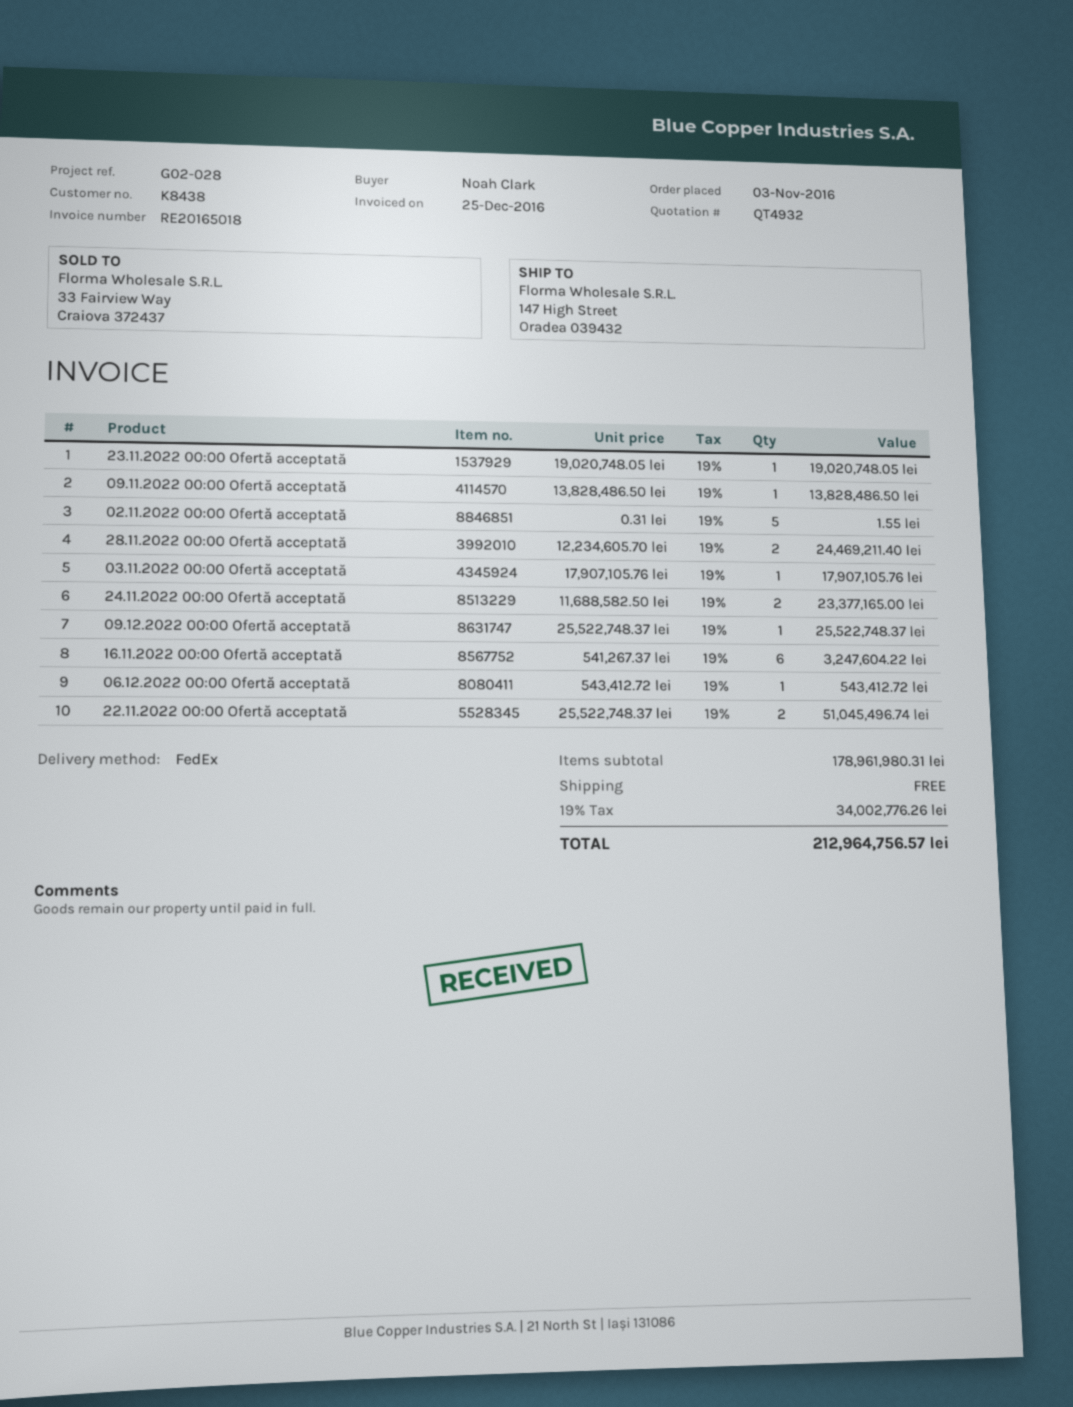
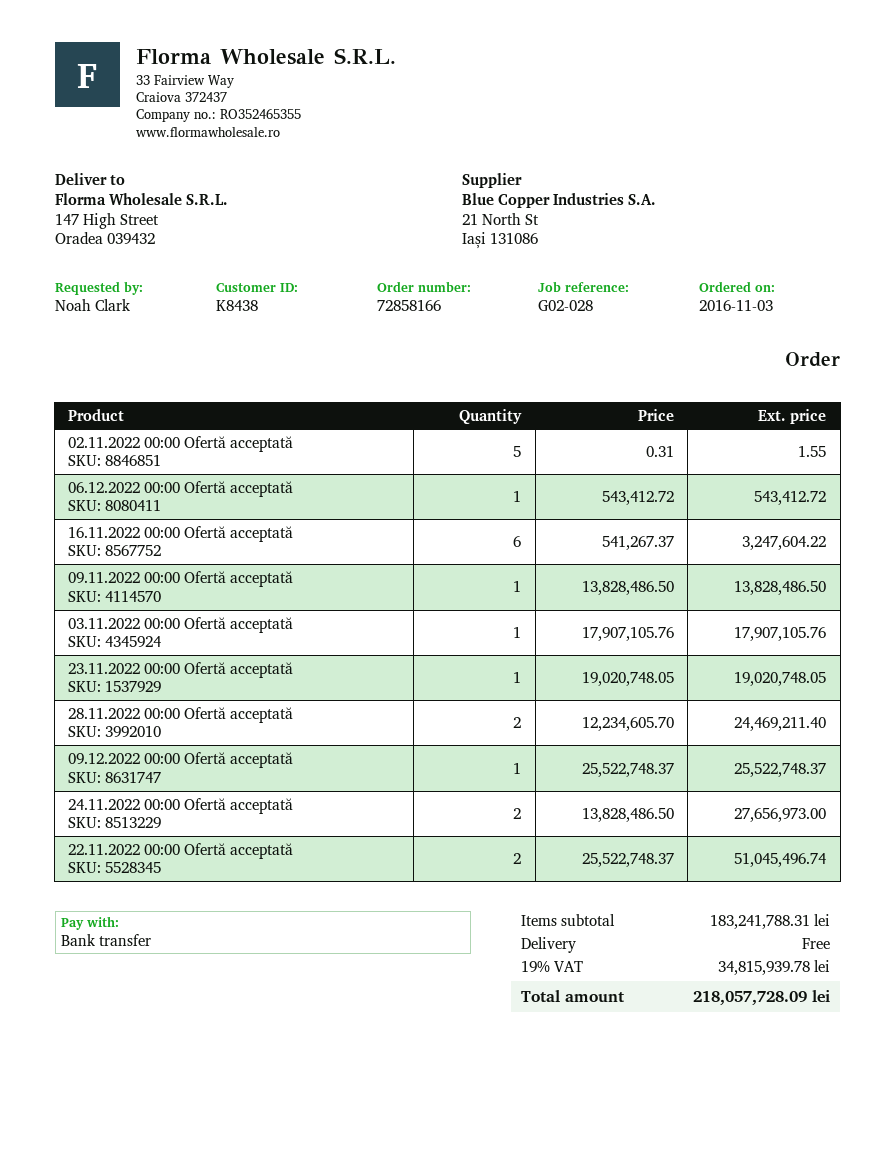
24.11.2022 00:00 Ofertă acceptată: 2 x 11688582.50 = 23377165.00 -> 2 x 13828486.50 = 27656973.00
subtotal: 178961980.31 -> 183241788.31
tax: 19% = 34002776.26 -> 19% = 34815939.78
total: 212964756.57 -> 218057728.09

